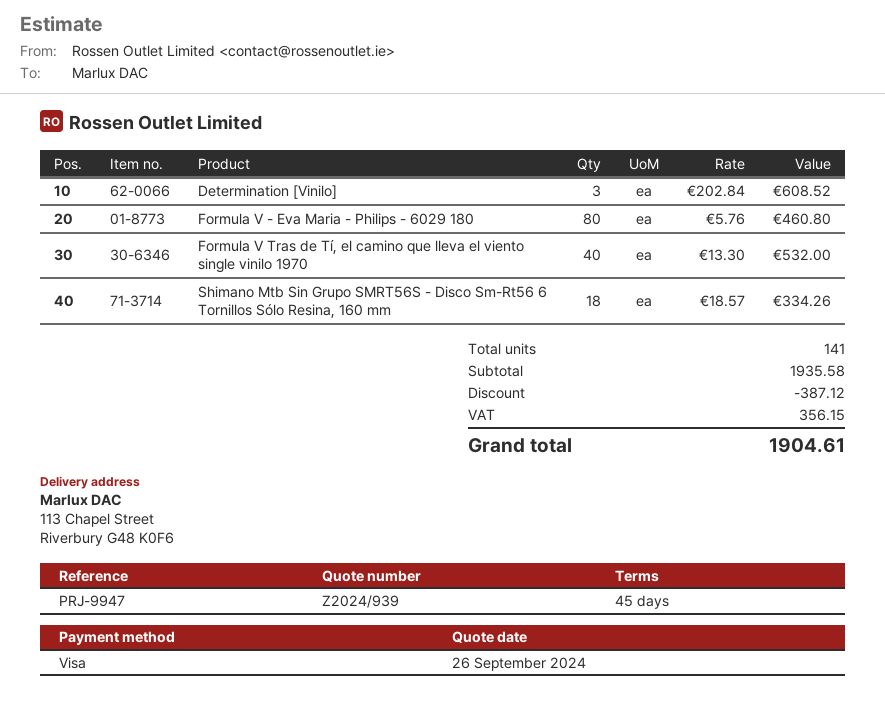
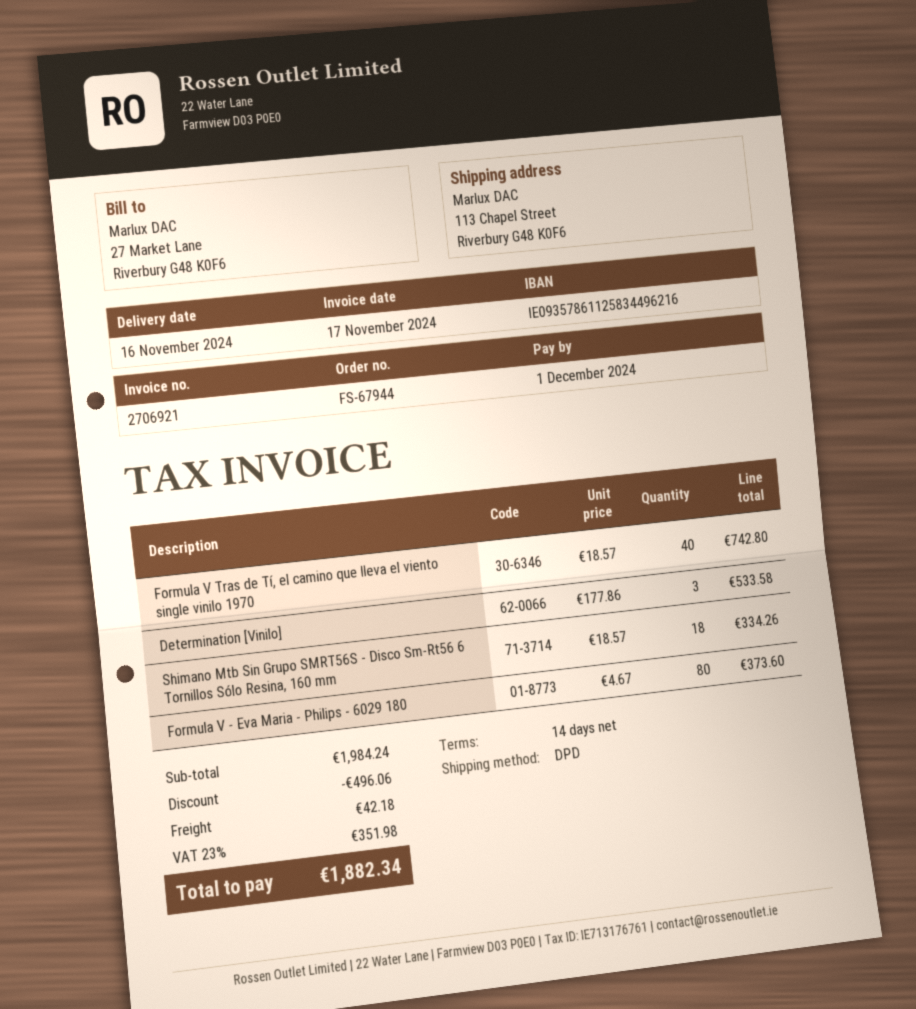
payment terms: 45 days -> 14 days
Determination [Vinilo]: 3 x 202.84 = 608.52 -> 3 x 177.86 = 533.58
Formula V - Eva Maria - Philips - 6029 180: 80 x 5.76 = 460.80 -> 80 x 4.67 = 373.60
Formula V Tras de Tí, el camino que lleva el viento single vinilo 1970: 40 x 13.30 = 532.00 -> 40 x 18.57 = 742.80
subtotal: 1935.58 -> 1984.24
discount: 387.12 -> 496.06
shipping: none -> 42.18
tax: 356.15 -> 351.98
total: 1904.61 -> 1882.34

